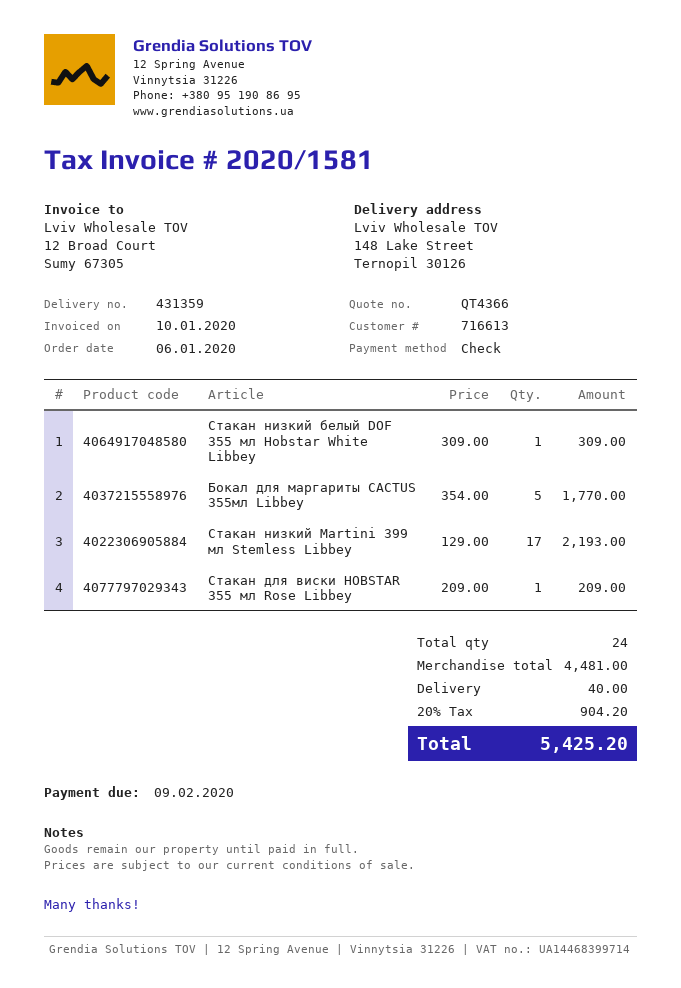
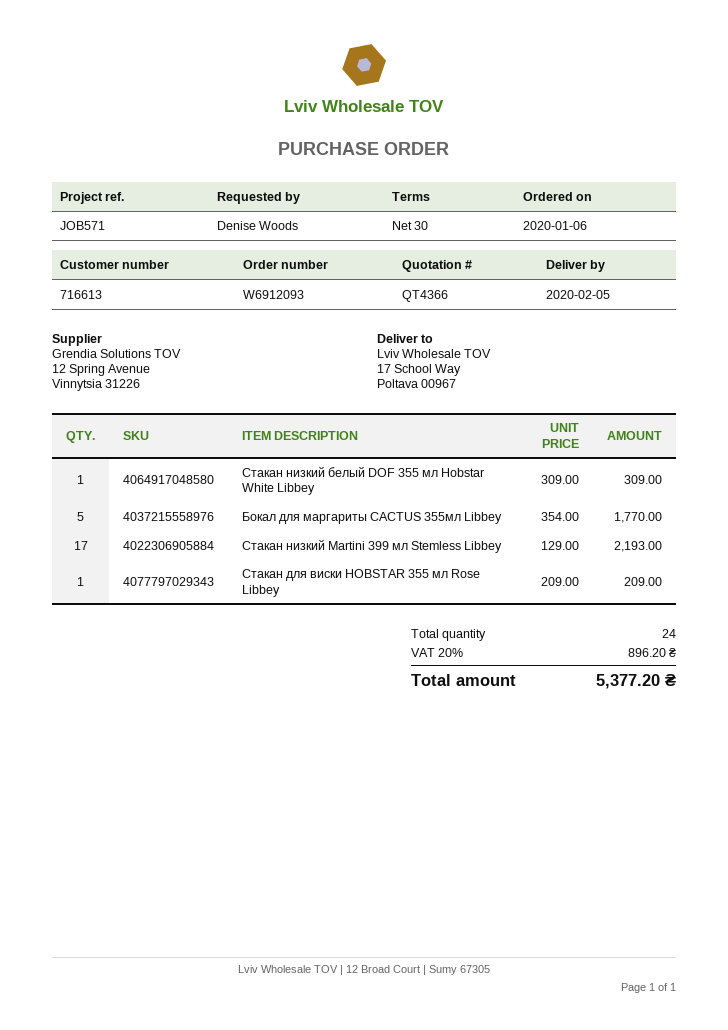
ship to: 148 Lake Street, Ternopil 30126 -> 17 School Way, Poltava 00967
shipping: 40.00 -> none
tax: 20% = 904.20 -> 20% = 896.20
total: 5425.20 -> 5377.20

